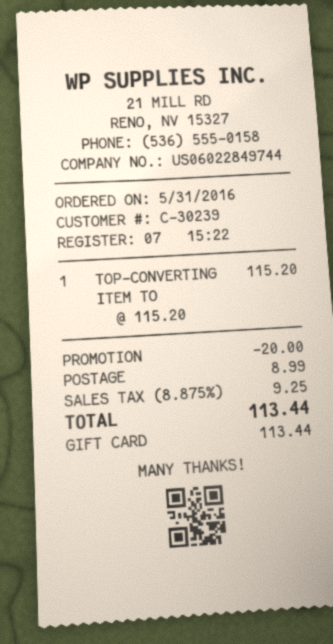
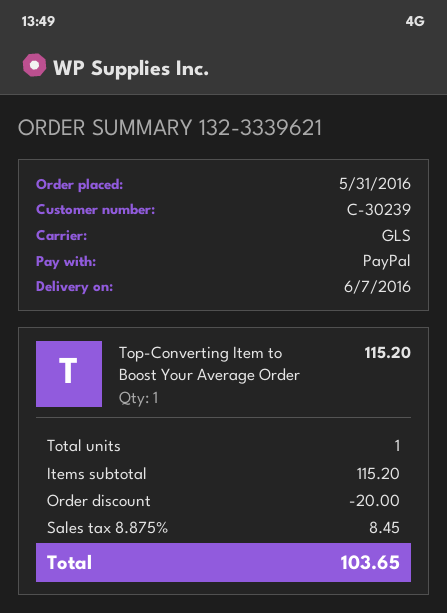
payment method: gift card -> PayPal
shipping: 8.99 -> none
tax: 8.875% = 9.25 -> 8.875% = 8.45
total: 113.44 -> 103.65

